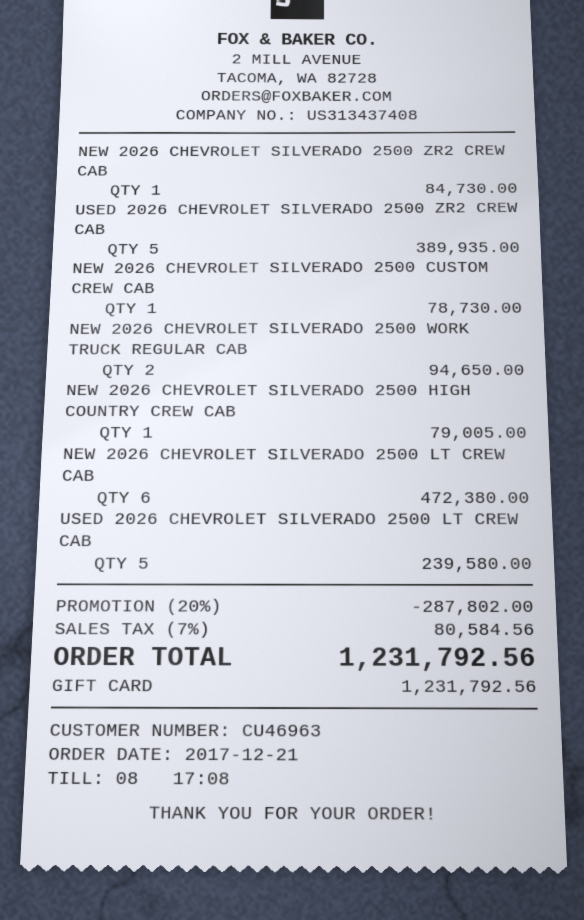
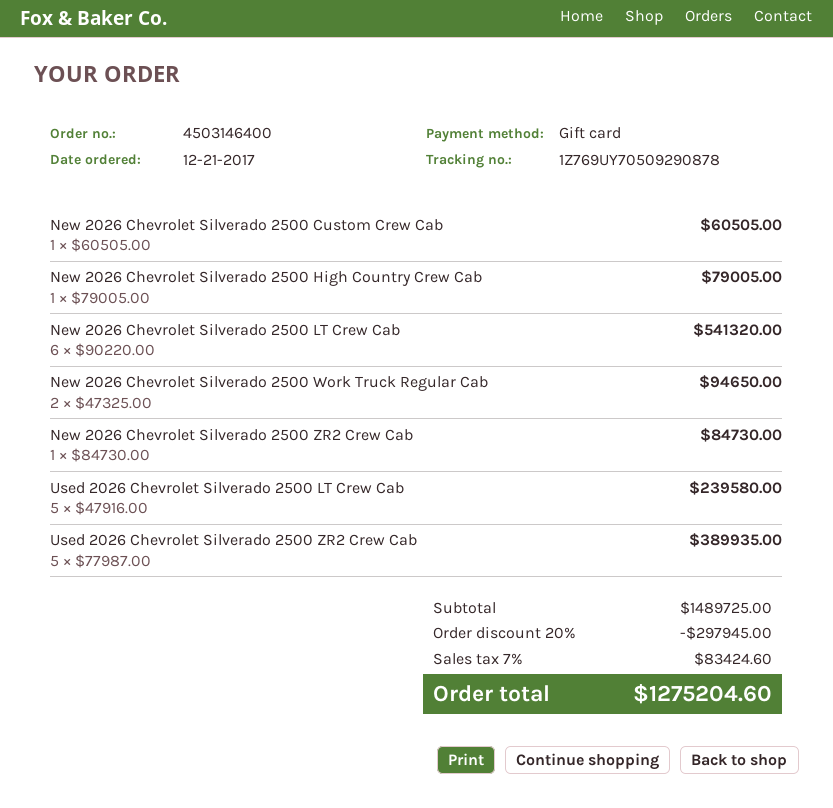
NEW 2026 CHEVROLET SILVERADO 2500 CUSTOM CREW CAB: 1 for 78730.00 -> 1 for 60505.00
NEW 2026 CHEVROLET SILVERADO 2500 LT CREW CAB: 6 for 472380.00 -> 6 for 541320.00
discount: 20% = 287802.00 -> 20% = 297945.00
tax: 7% = 80584.56 -> 7% = 83424.60
total: 1231792.56 -> 1275204.60

